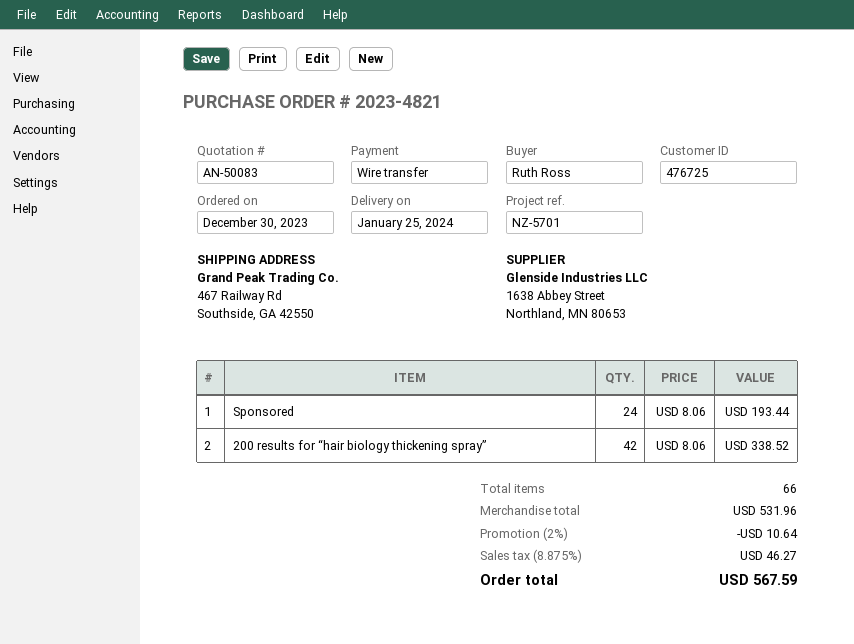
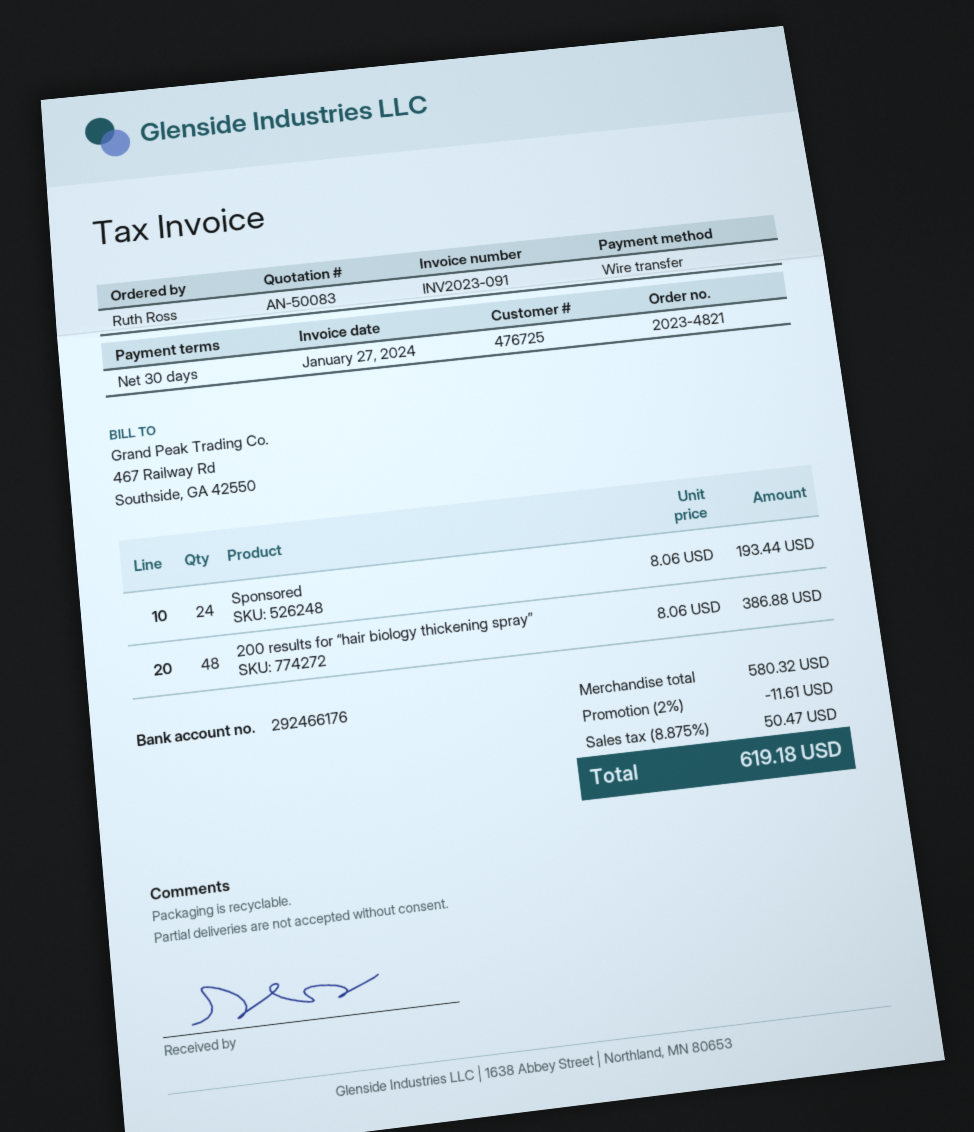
200 results for “hair biology thickening spray”: 42 x 8.06 = 338.52 -> 48 x 8.06 = 386.88
subtotal: 531.96 -> 580.32
discount: 2% = 10.64 -> 2% = 11.61
tax: 8.875% = 46.27 -> 8.875% = 50.47
total: 567.59 -> 619.18

